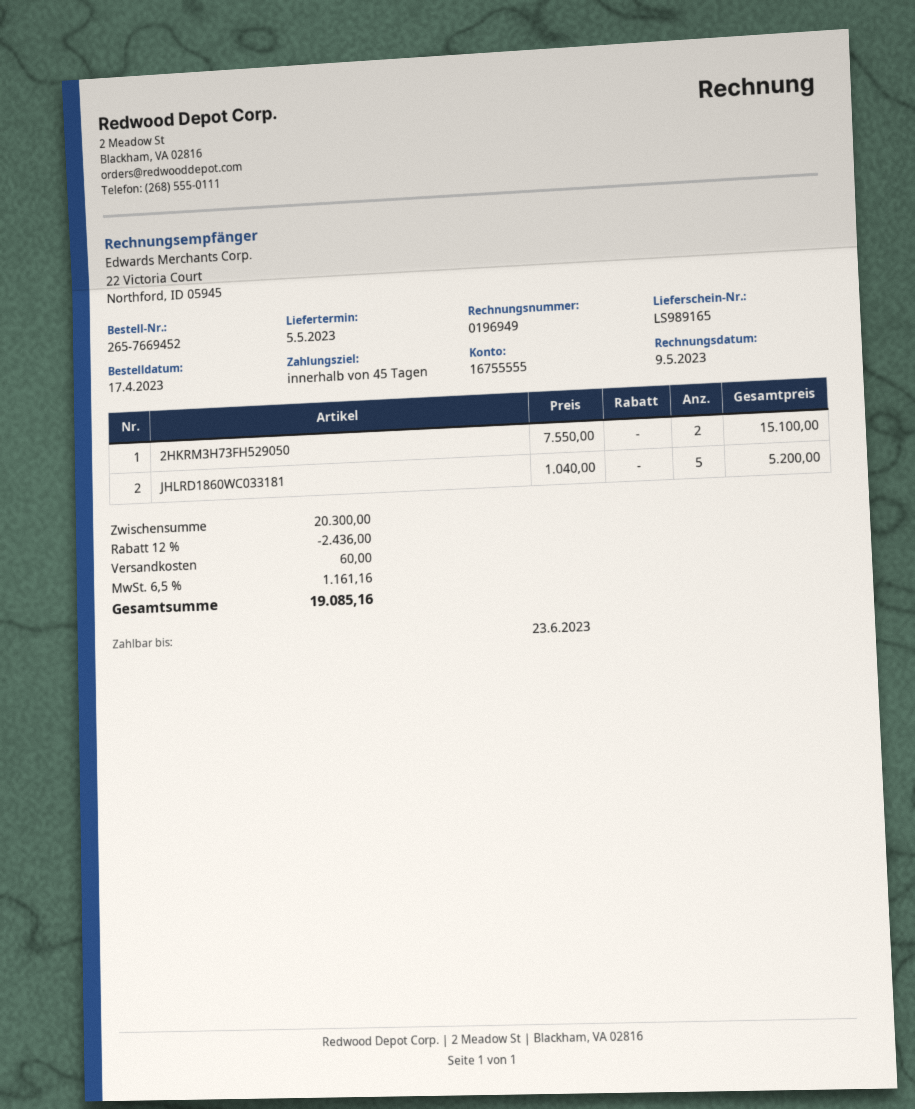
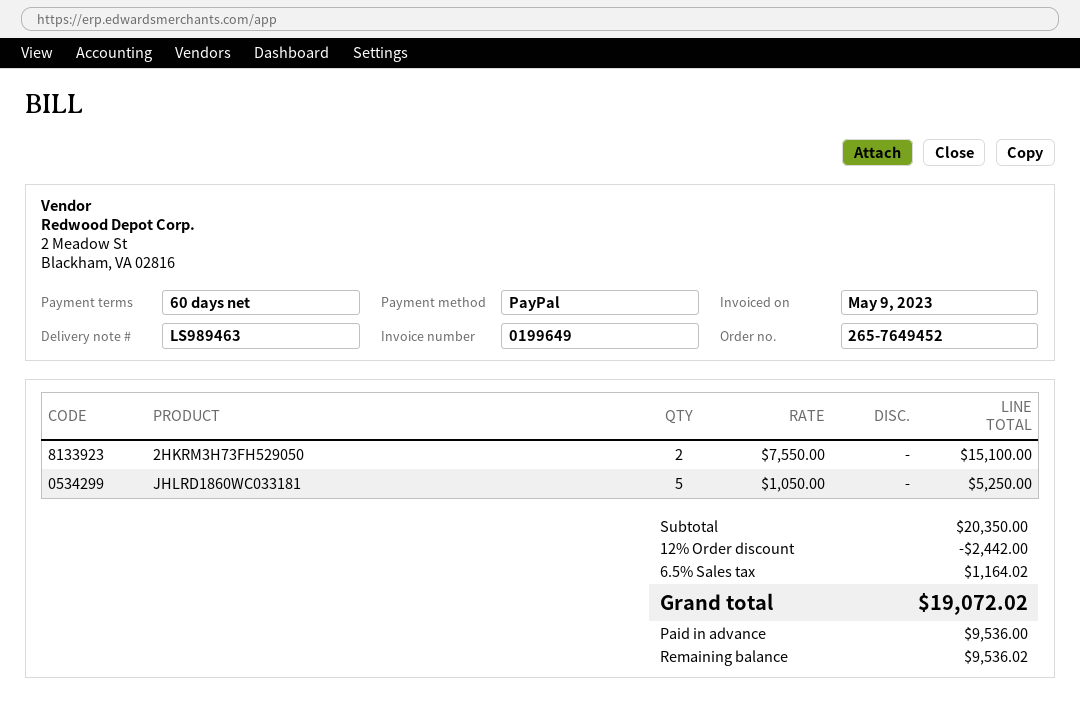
order number: 265-7669452 -> 265-7649452
delivery note number: LS989165 -> LS989463
invoice number: 0196949 -> 0199649
payment terms: 45 days -> 60 days
JHLRD1860WC033181: 5 x 1040.00 = 5200.00 -> 5 x 1050.00 = 5250.00
subtotal: 20300.00 -> 20350.00
discount: 12% = 2436.00 -> 12% = 2442.00
shipping: 60.00 -> none
tax: 6.5% = 1161.16 -> 6.5% = 1164.02
total: 19085.16 -> 19072.02

